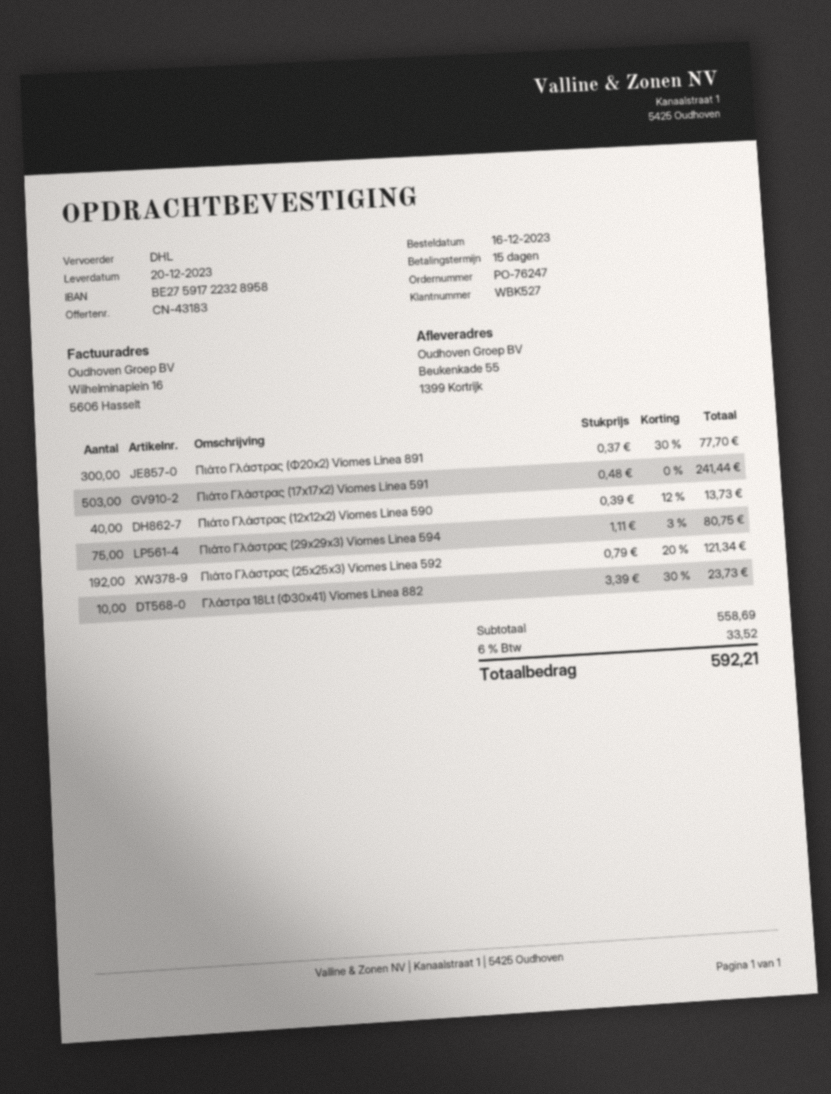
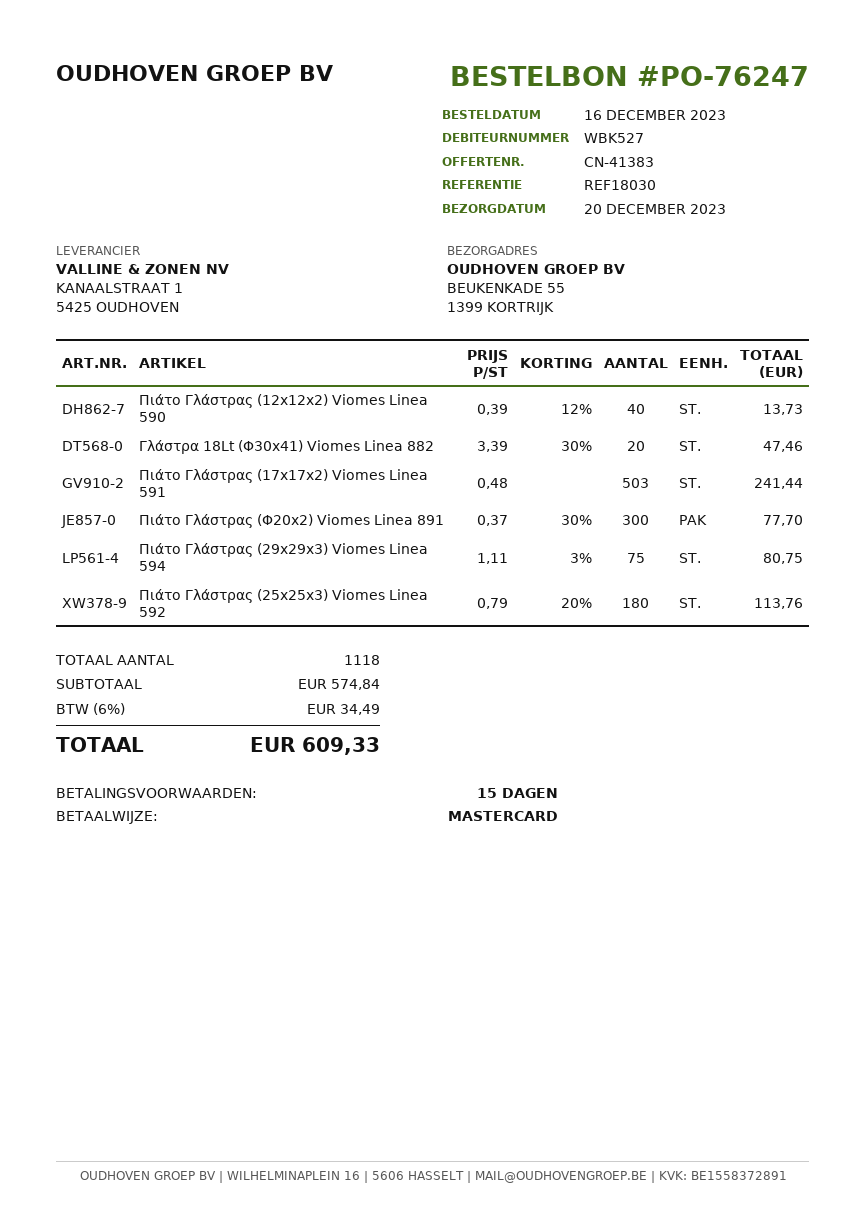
quote number: CN-43183 -> CN-41383
Πιάτο Γλάστρας (25x25x3) Viomes Linea 592: 192 x 0.79 - 20% = 121.34 -> 180 x 0.79 - 20% = 113.76
Γλάστρα 18Lt (Φ30x41) Viomes Linea 882: 10 x 3.39 - 30% = 23.73 -> 20 x 3.39 - 30% = 47.46
subtotal: 558.69 -> 574.84
tax: 6% = 33.52 -> 6% = 34.49
total: 592.21 -> 609.33

